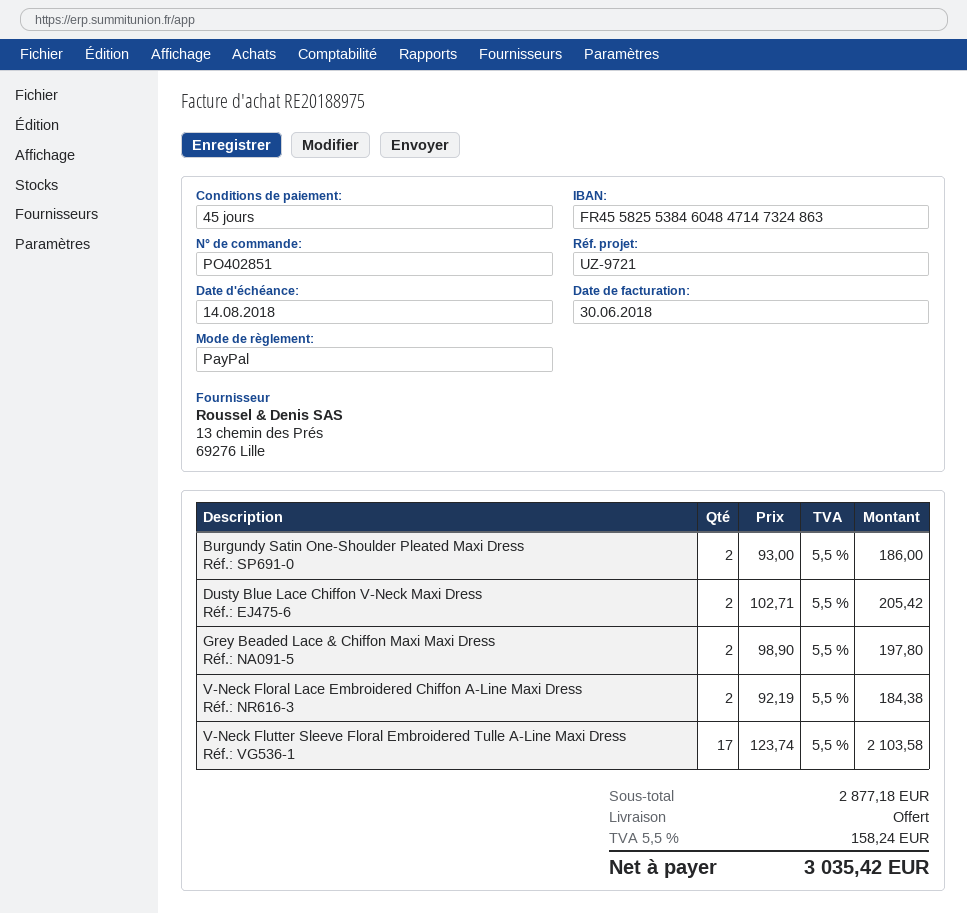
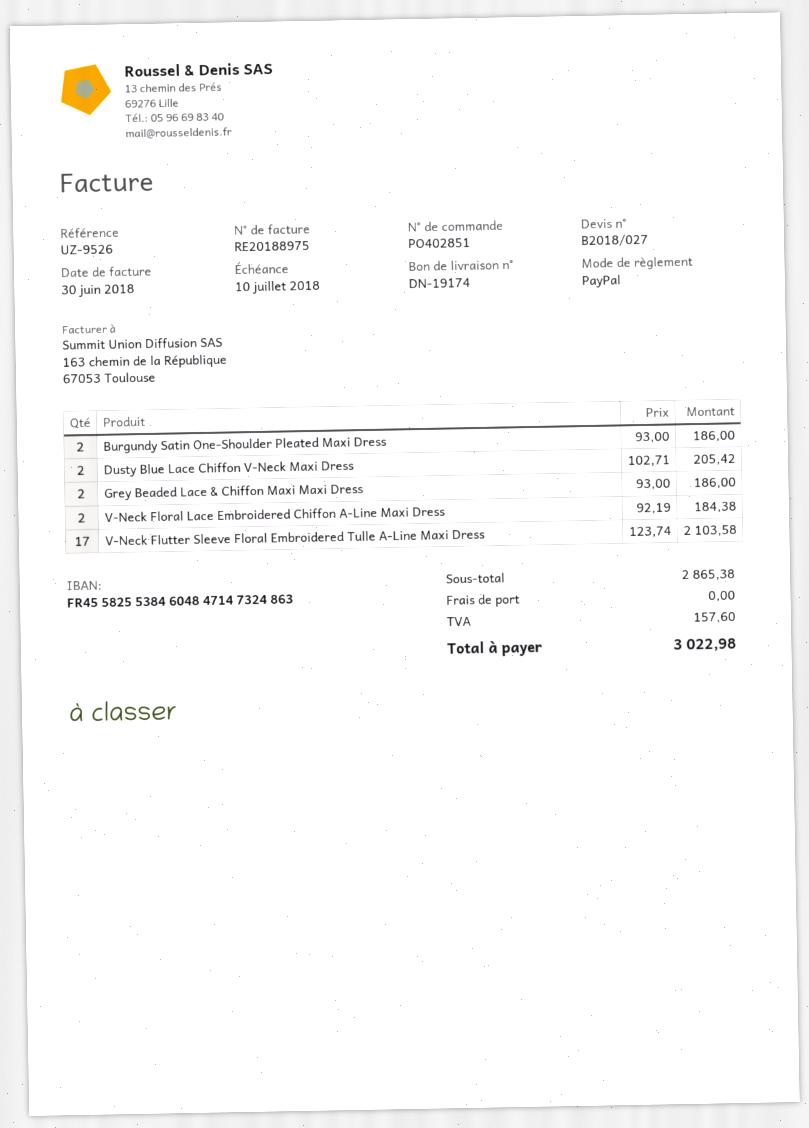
due date: 2018-08-14 -> 2018-07-10
reference: UZ-9721 -> UZ-9526
Grey Beaded Lace & Chiffon Maxi Maxi Dress: 2 x 98.90 = 197.80 -> 2 x 93.00 = 186.00
subtotal: 2877.18 -> 2865.38
tax: 158.24 -> 157.60
total: 3035.42 -> 3022.98

